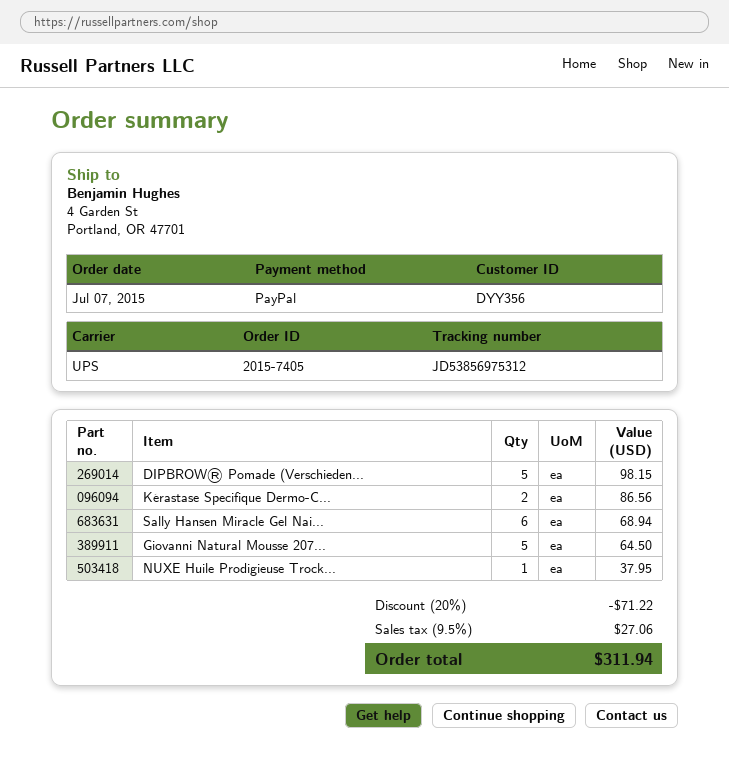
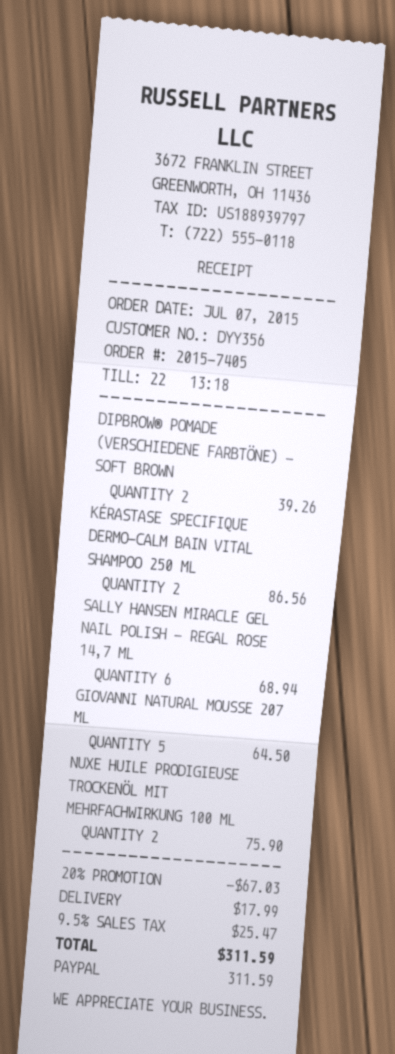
DIPBROW® Pomade (Verschieden...: 5 for 98.15 -> 2 for 39.26
NUXE Huile Prodigieuse Trock...: 1 for 37.95 -> 2 for 75.90
discount: 20% = 71.22 -> 20% = 67.03
shipping: none -> 17.99
tax: 9.5% = 27.06 -> 9.5% = 25.47
total: 311.94 -> 311.59

